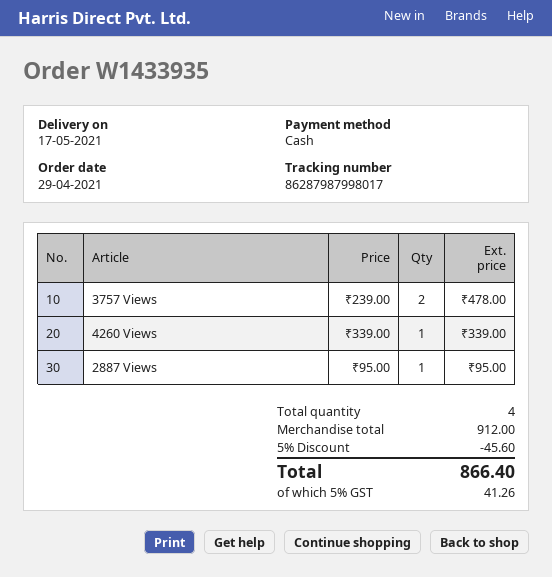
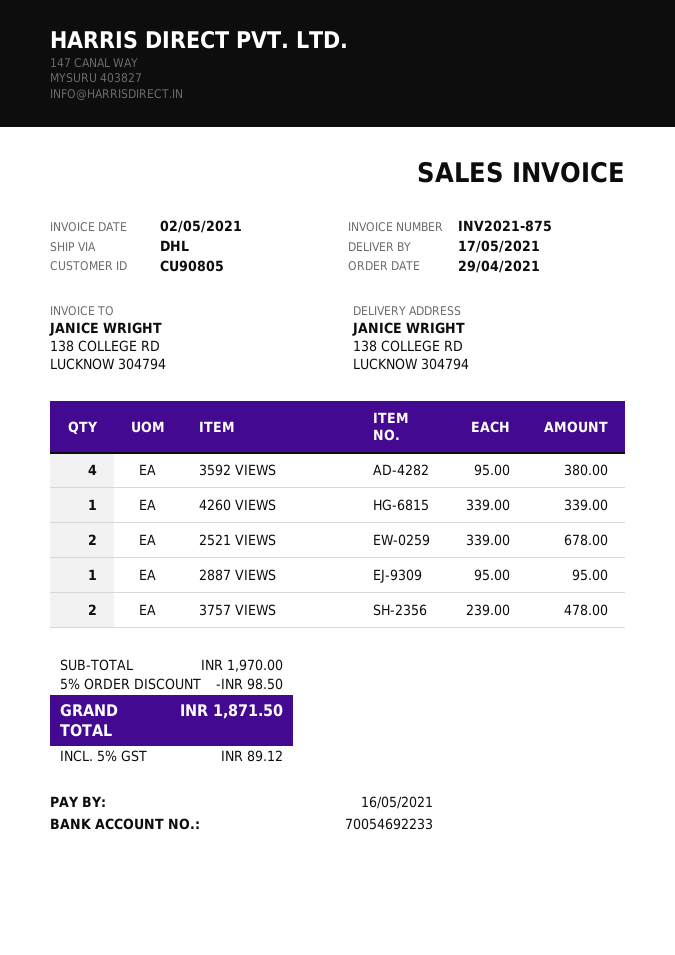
3592 VIEWS: none -> 4 x 95.00 = 380.00
2521 VIEWS: none -> 2 x 339.00 = 678.00
subtotal: 912.00 -> 1970.00
discount: 5% = 45.60 -> 5% = 98.50
tax: 5% = 41.26 -> 5% = 89.12
total: 866.40 -> 1871.50

